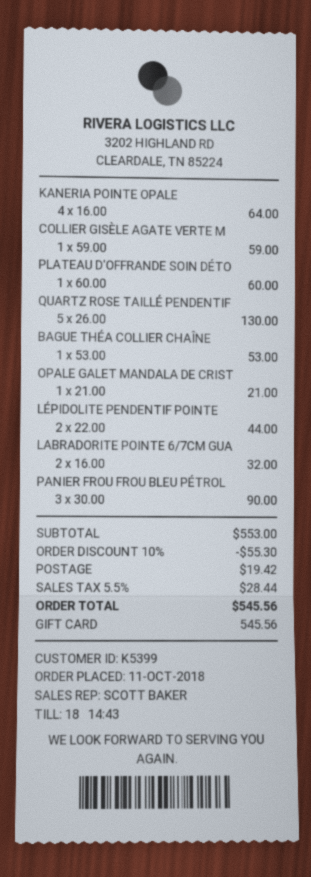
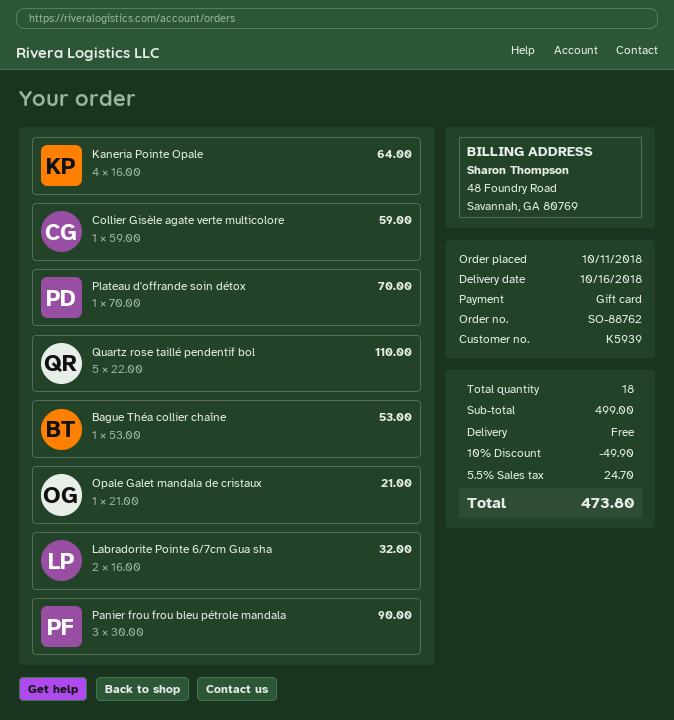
customer number: K5399 -> K5939
PLATEAU D'OFFRANDE SOIN DÉTO: 1 x 60.00 = 60.00 -> 1 x 70.00 = 70.00
QUARTZ ROSE TAILLÉ PENDENTIF: 5 x 26.00 = 130.00 -> 5 x 22.00 = 110.00
LÉPIDOLITE PENDENTIF POINTE: 2 x 22.00 = 44.00 -> none
subtotal: 553.00 -> 499.00
discount: 10% = 55.30 -> 10% = 49.90
shipping: 19.42 -> 0.00
tax: 5.5% = 28.44 -> 5.5% = 24.70
total: 545.56 -> 473.80

